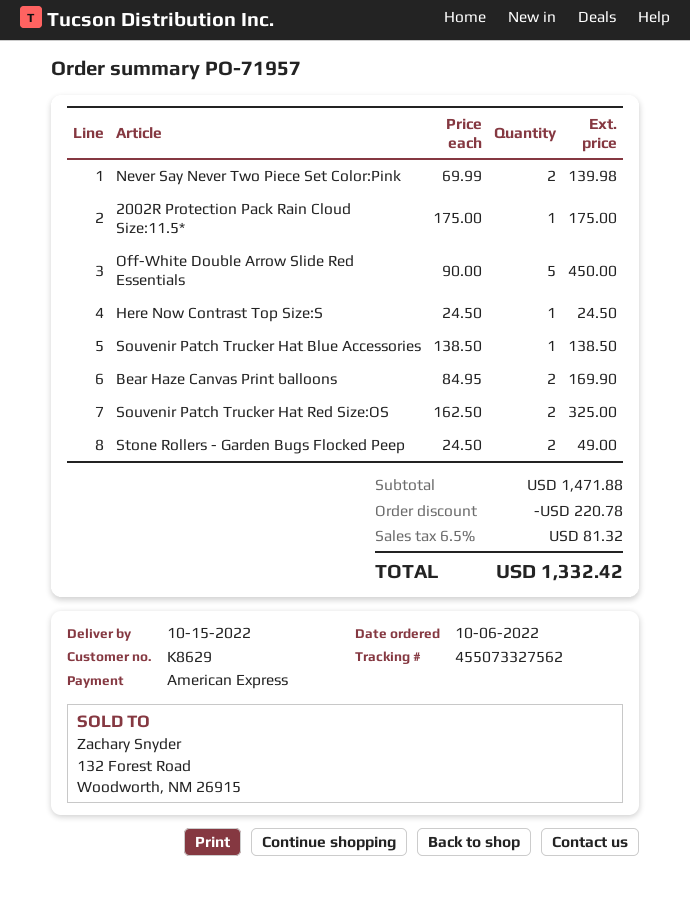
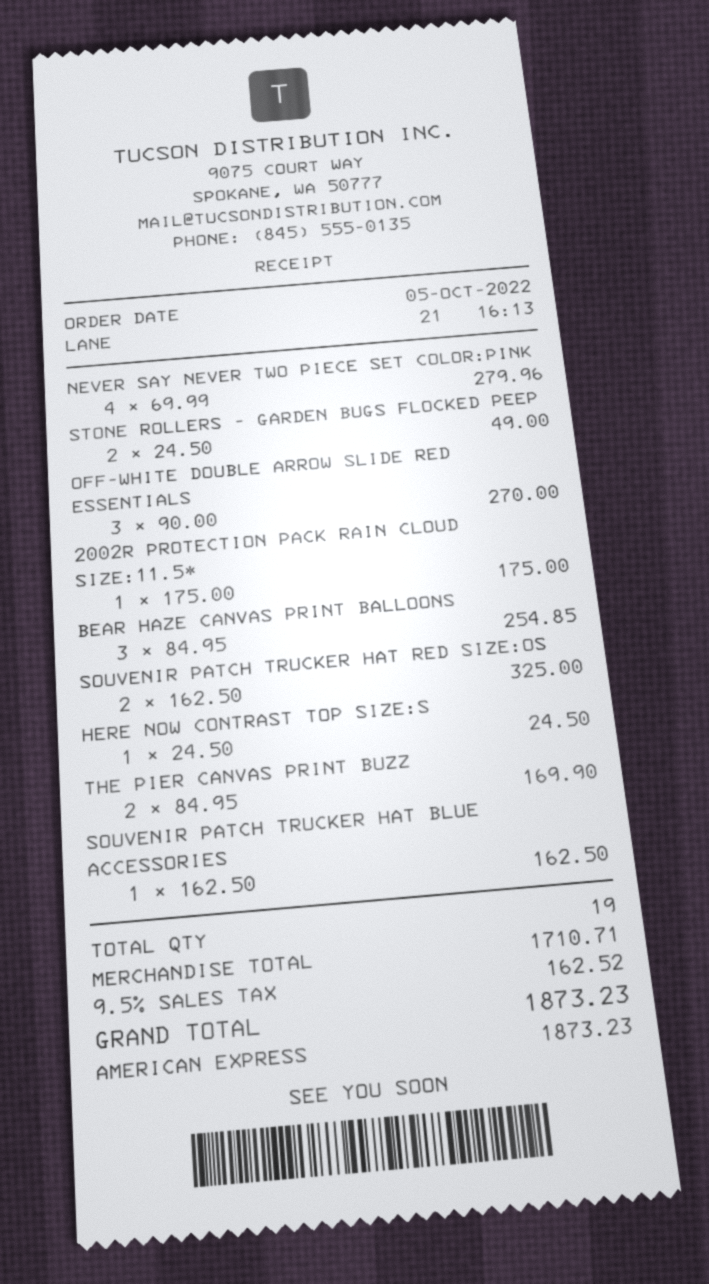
order date: 2022-10-06 -> 2022-10-05
Never Say Never Two Piece Set Color:Pink: 2 x 69.99 = 139.98 -> 4 x 69.99 = 279.96
Off-White Double Arrow Slide Red Essentials: 5 x 90.00 = 450.00 -> 3 x 90.00 = 270.00
Souvenir Patch Trucker Hat Blue Accessories: 1 x 138.50 = 138.50 -> 1 x 162.50 = 162.50
Bear Haze Canvas Print balloons: 2 x 84.95 = 169.90 -> 3 x 84.95 = 254.85
THE PIER CANVAS PRINT BUZZ: none -> 2 x 84.95 = 169.90
subtotal: 1471.88 -> 1710.71
discount: 220.78 -> none
tax: 6.5% = 81.32 -> 9.5% = 162.52
total: 1332.42 -> 1873.23

